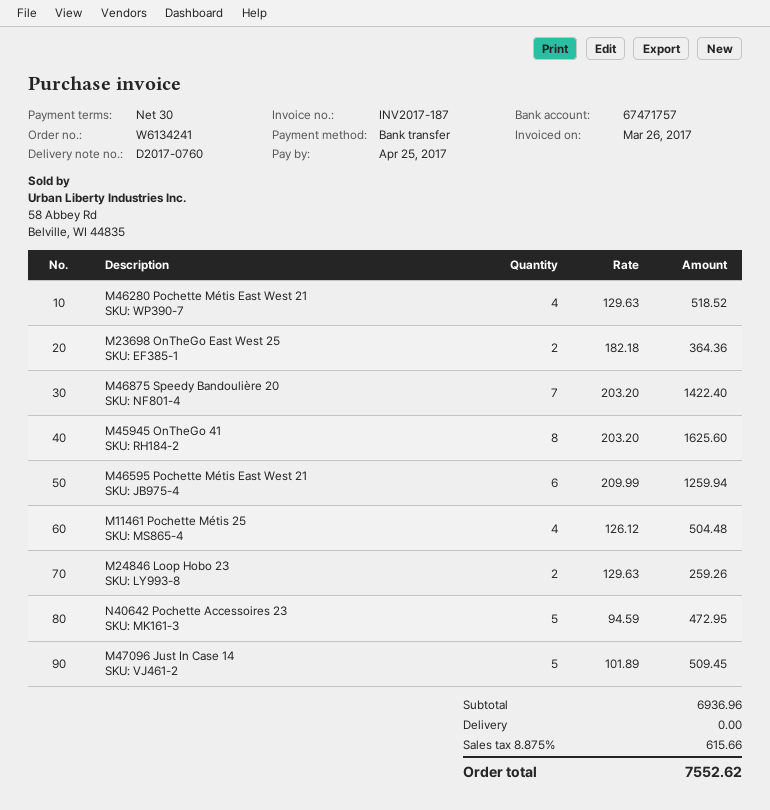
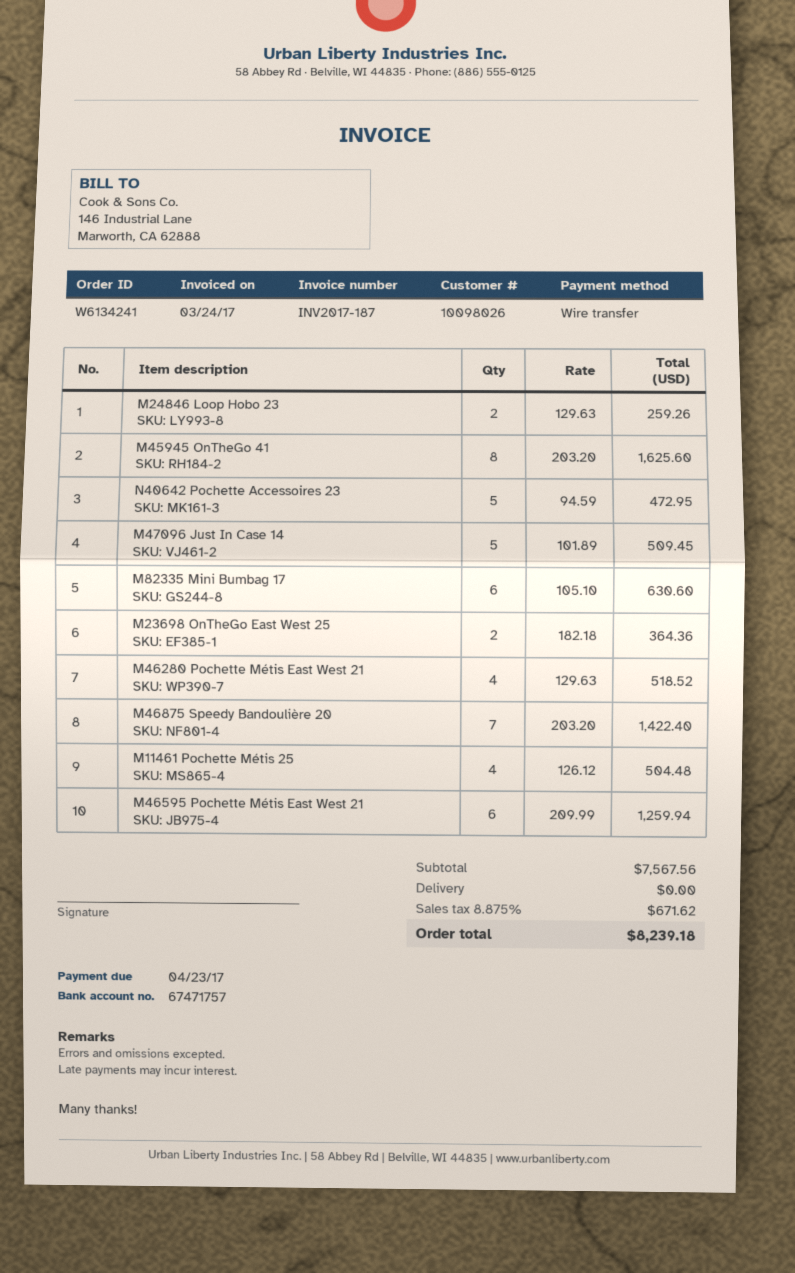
invoice date: 2017-03-26 -> 2017-03-24
due date: 2017-04-25 -> 2017-04-23
M82335 Mini Bumbag 17: none -> 6 x 105.10 = 630.60
subtotal: 6936.96 -> 7567.56
tax: 8.875% = 615.66 -> 8.875% = 671.62
total: 7552.62 -> 8239.18

